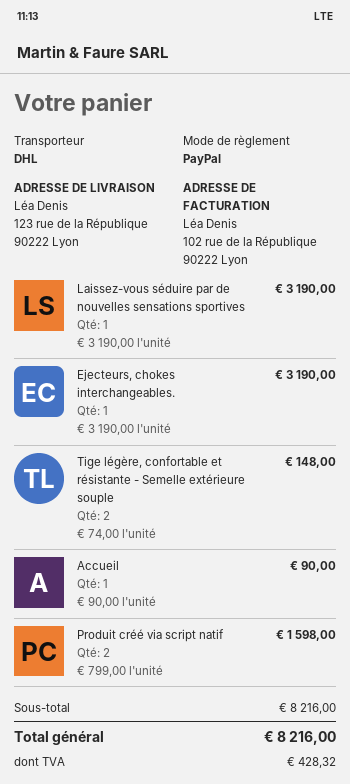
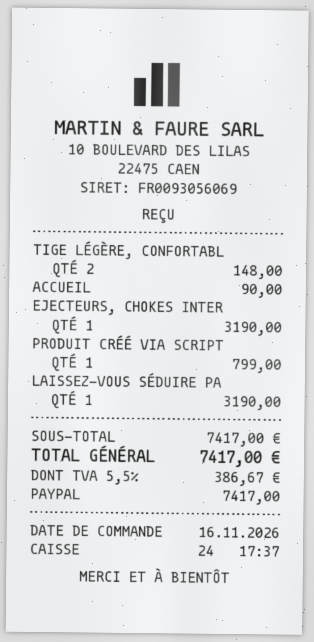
Produit créé via script natif: 2 for 1598.00 -> 1 for 799.00
subtotal: 8216.00 -> 7417.00
tax: 428.32 -> 386.67
total: 8216.00 -> 7417.00

